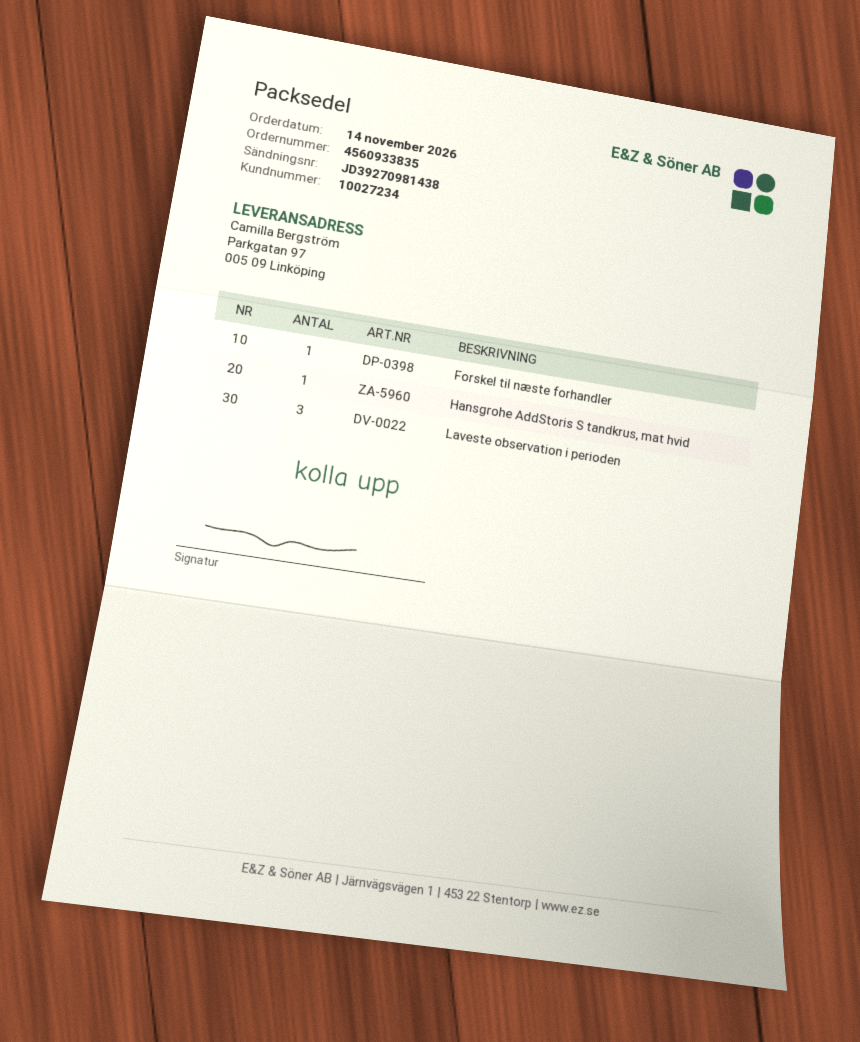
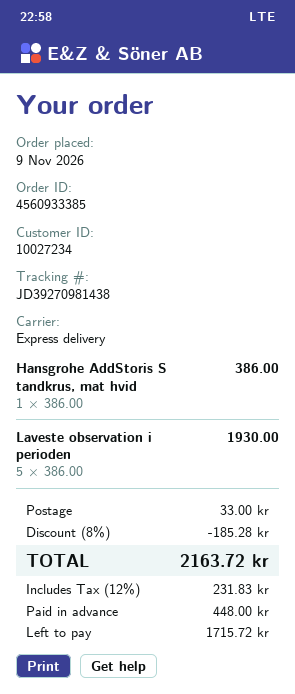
order number: 4560933835 -> 4560933385
order date: 2026-11-14 -> 2026-11-09
Forskel til næste forhandler: 1 -> none
Laveste observation i perioden: 3 -> 5

